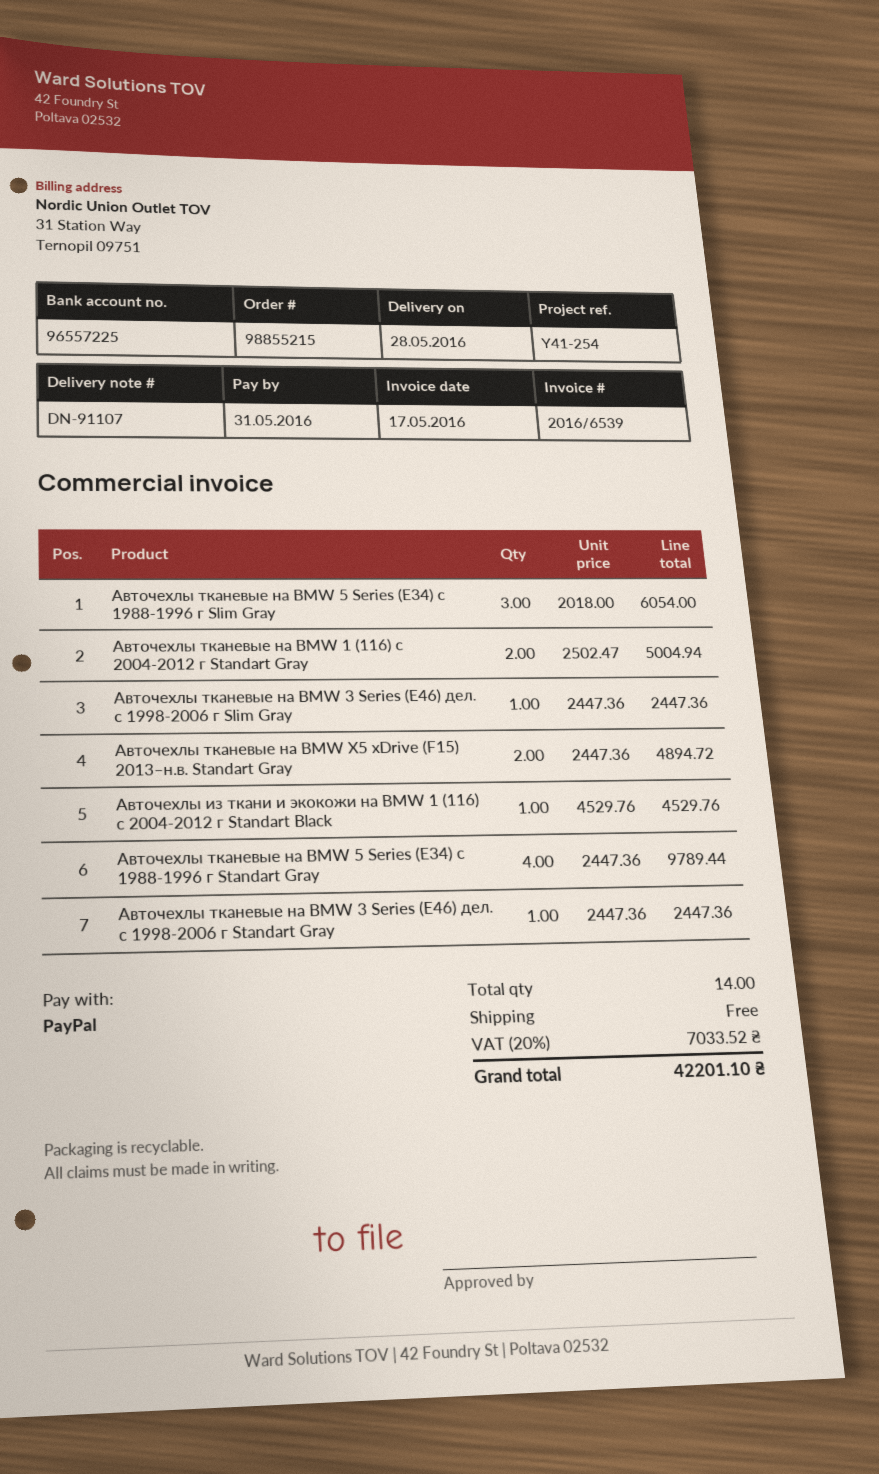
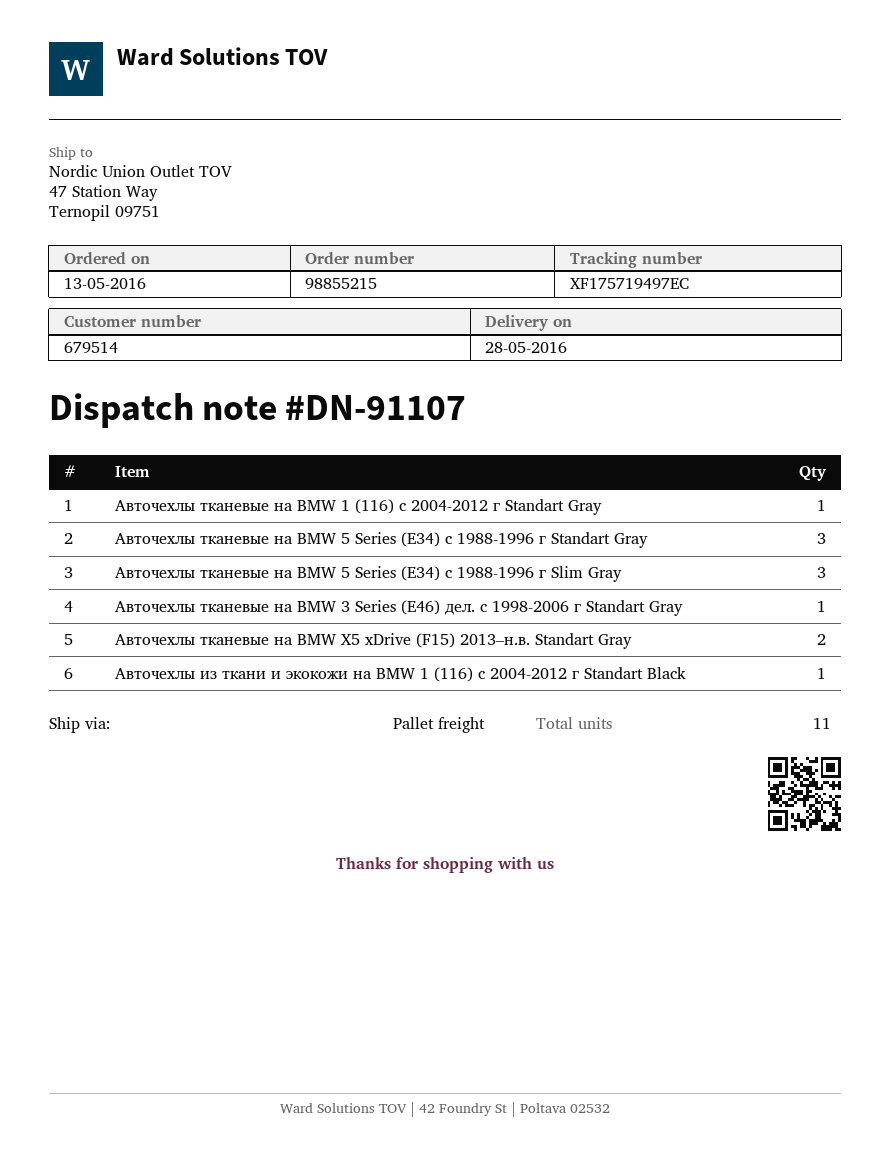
Авточехлы тканевые на BMW 1 (116) c 2004-2012 г Standart Gray: 2 -> 1
Авточехлы тканевые на BMW 3 Series (E46) дел. c 1998-2006 г Slim Gray: 1 -> none
Авточехлы тканевые на BMW 5 Series (E34) c 1988-1996 г Standart Gray: 4 -> 3
total quantity: 14 -> 11

